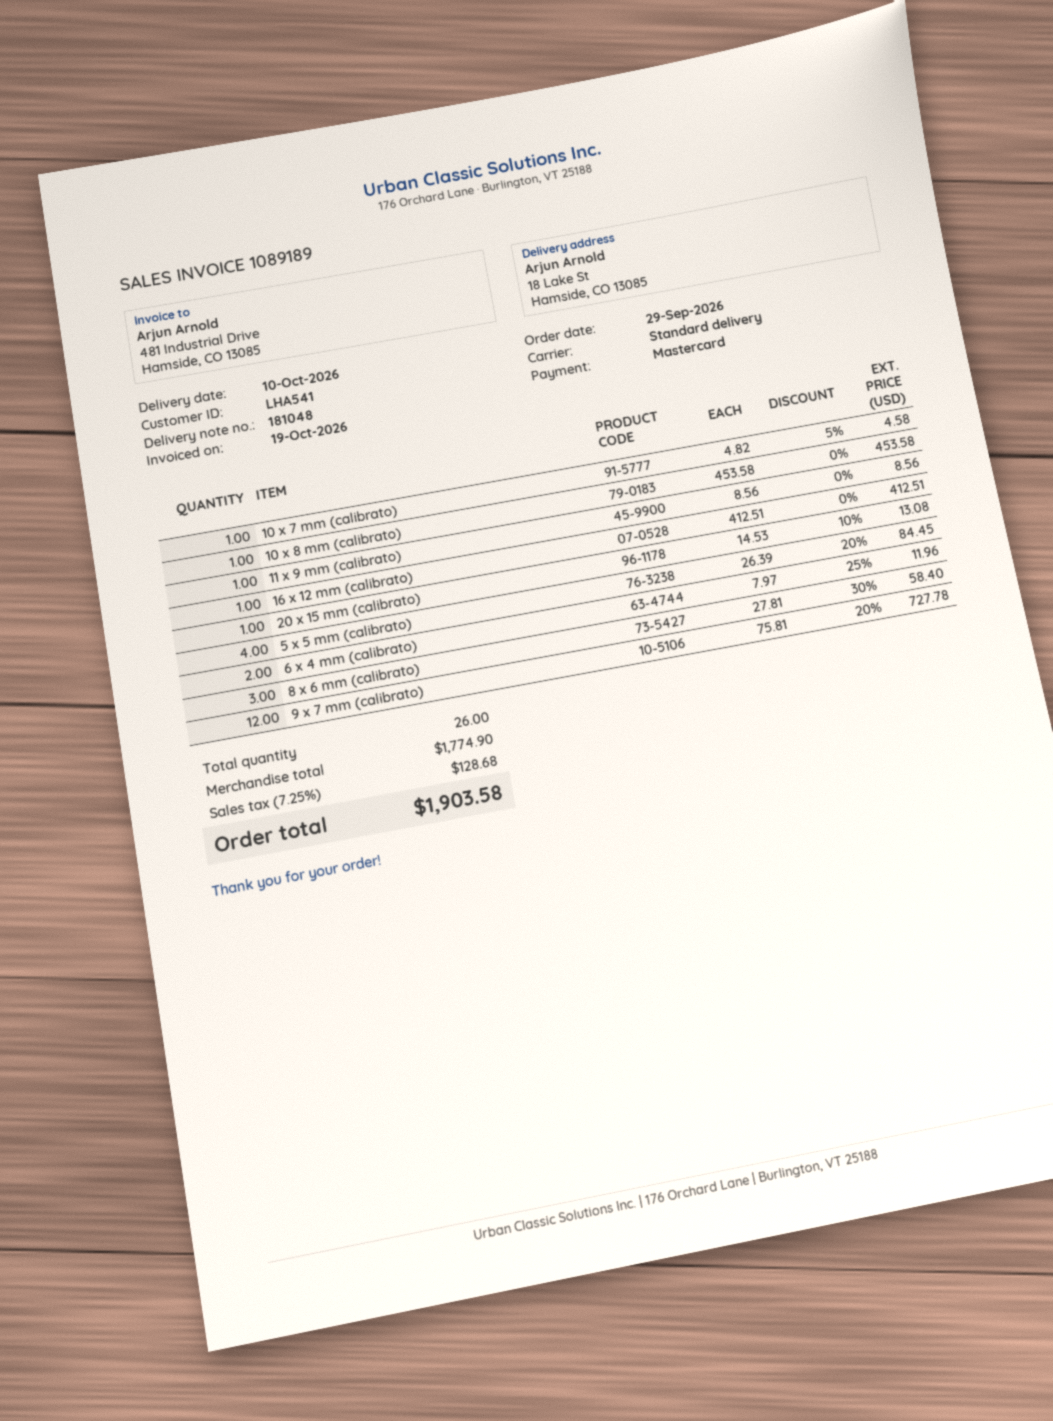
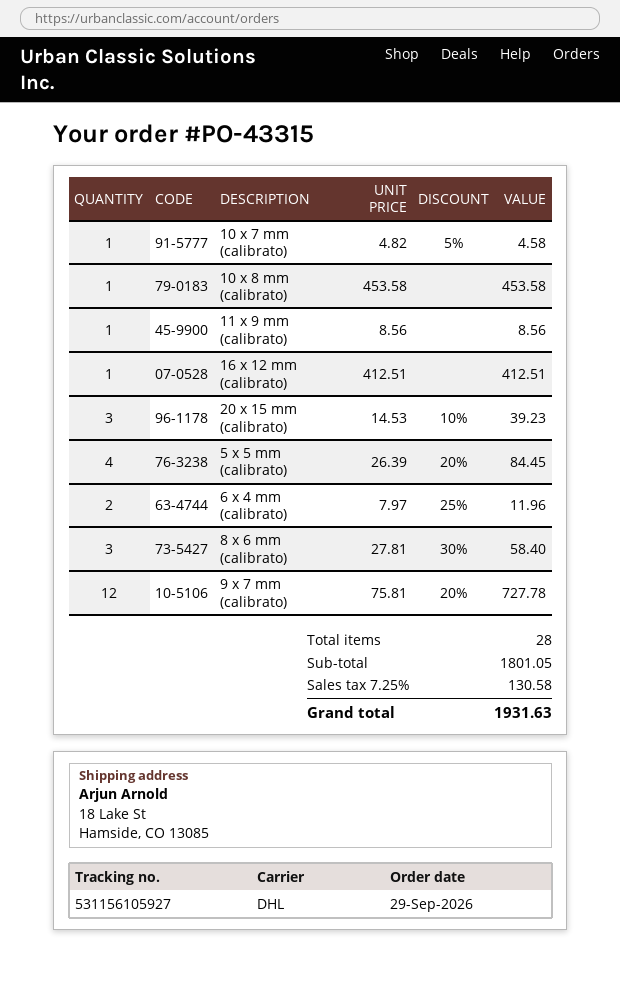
shipping method: standard -> DHL
20 x 15 mm (calibrato): 1 x 14.53 - 10% = 13.08 -> 3 x 14.53 - 10% = 39.23
total quantity: 26 -> 28
subtotal: 1774.90 -> 1801.05
tax: 7.25% = 128.68 -> 7.25% = 130.58
total: 1903.58 -> 1931.63

